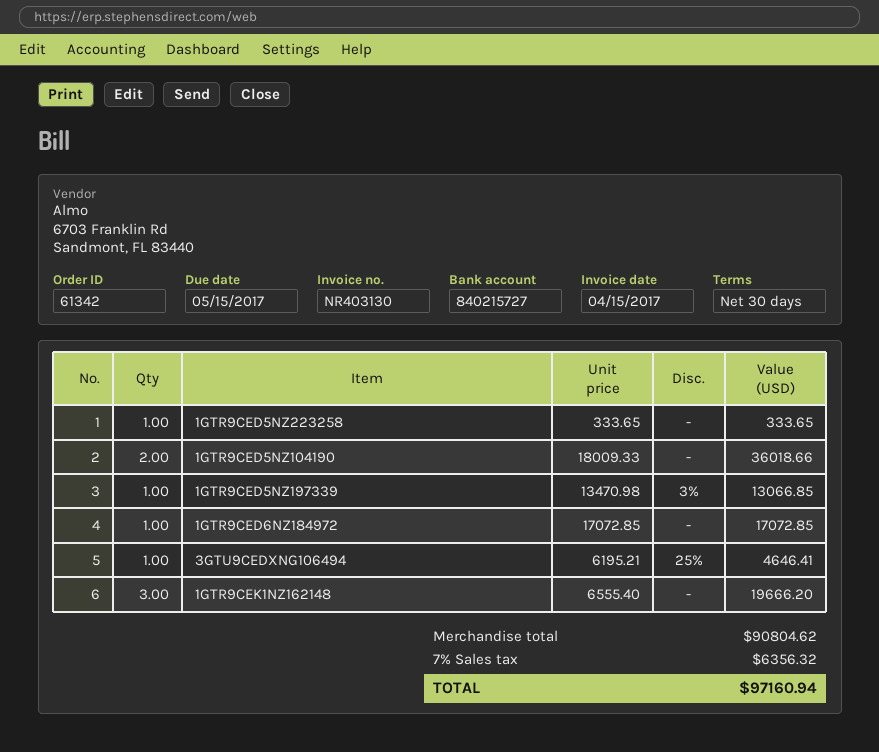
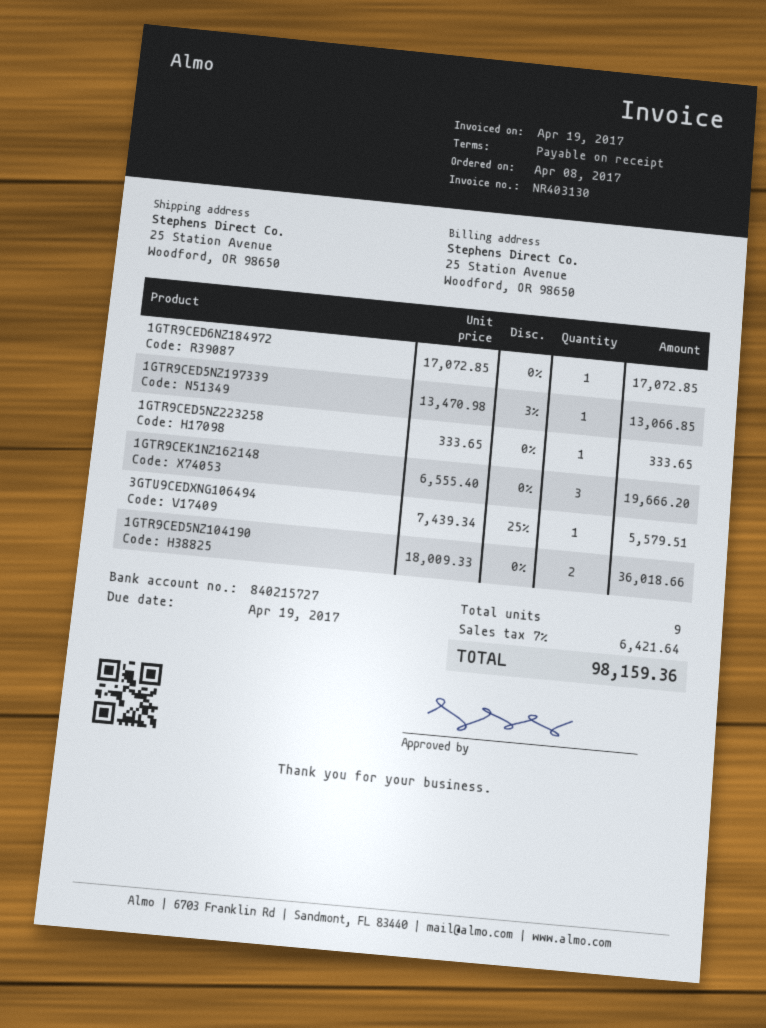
invoice date: 2017-04-15 -> 2017-04-19
payment terms: 30 days -> on receipt
due date: 2017-05-15 -> 2017-04-19
3GTU9CEDXNG106494: 1 x 6195.21 - 25% = 4646.41 -> 1 x 7439.34 - 25% = 5579.51
tax: 7% = 6356.32 -> 7% = 6421.64
total: 97160.94 -> 98159.36

